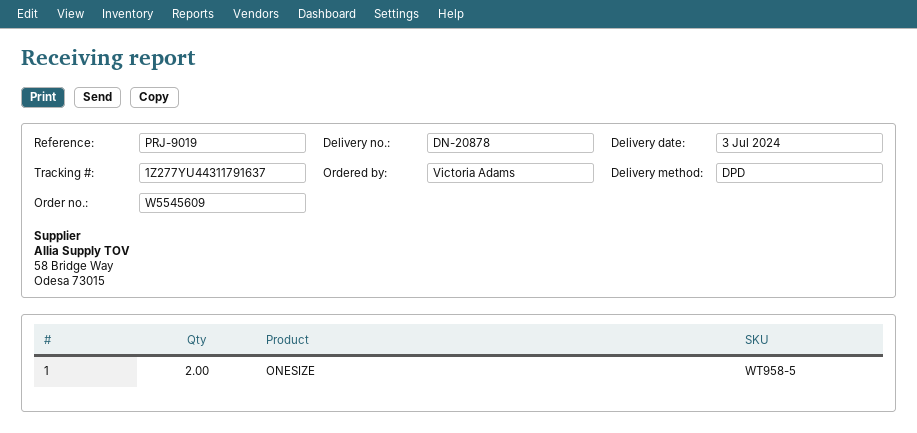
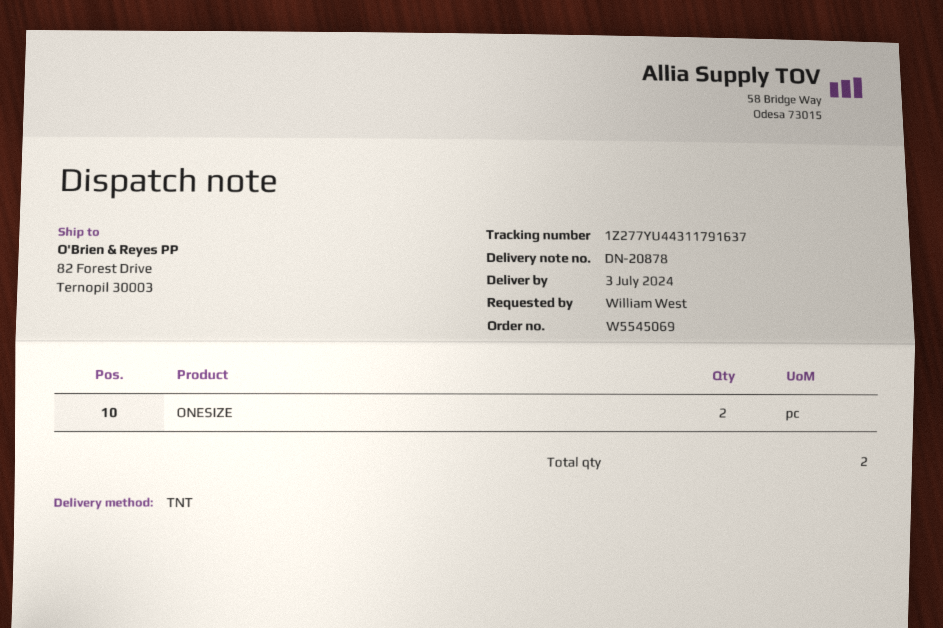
order number: W5545609 -> W5545069
ordered by: Victoria Adams -> William West
shipping method: DPD -> TNT

